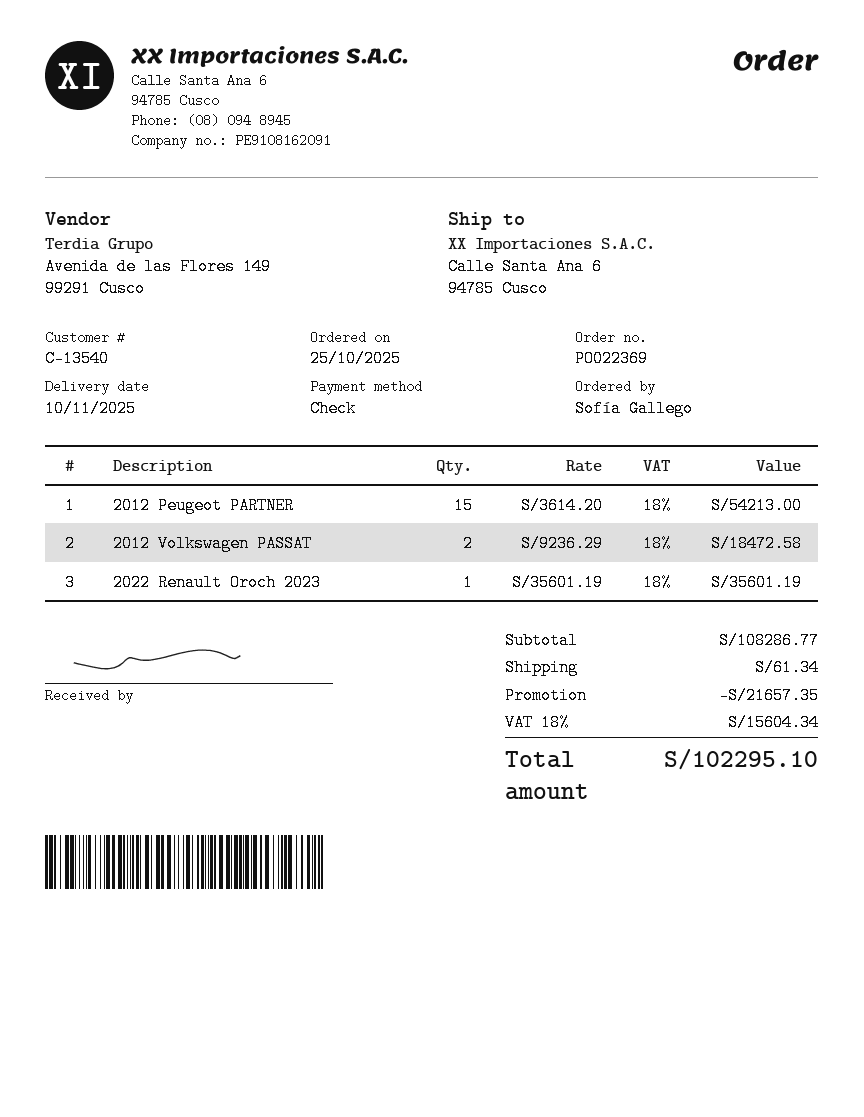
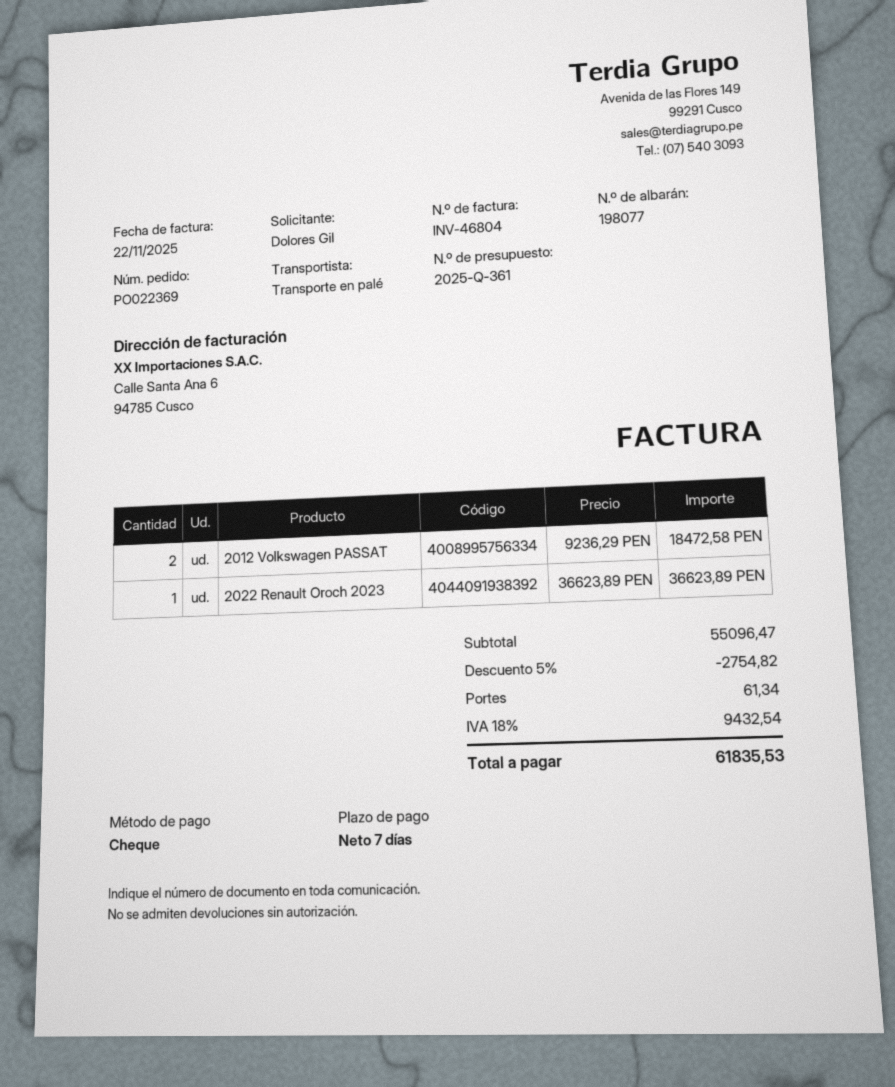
ordered by: Sofía Gallego -> Dolores Gil
2012 Peugeot PARTNER: 15 x 3614.20 = 54213.00 -> none
2022 Renault Oroch 2023: 1 x 35601.19 = 35601.19 -> 1 x 36623.89 = 36623.89
subtotal: 108286.77 -> 55096.47
discount: 21657.35 -> 2754.82
tax: 18% = 15604.34 -> 18% = 9432.54
total: 102295.10 -> 61835.53

